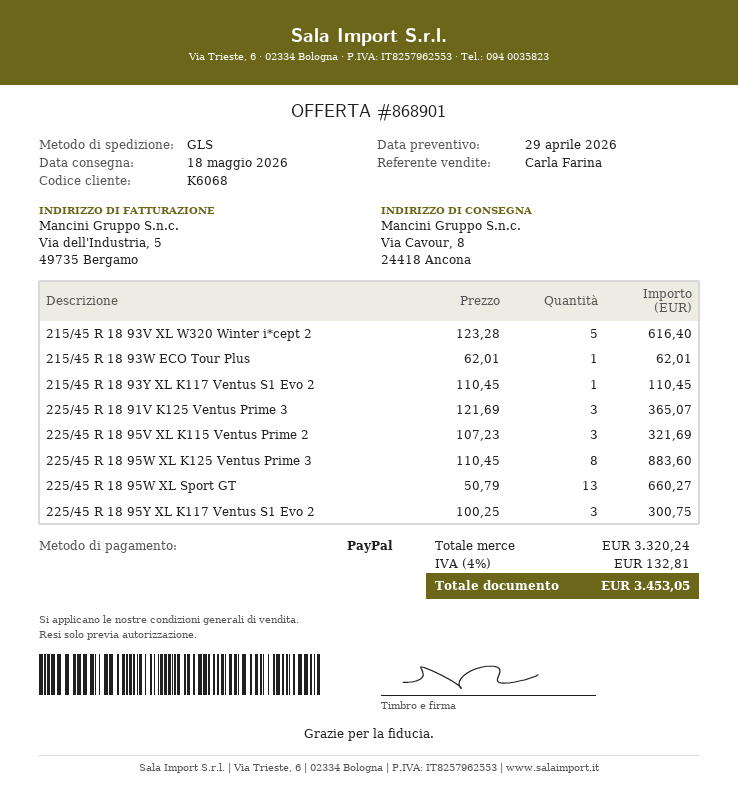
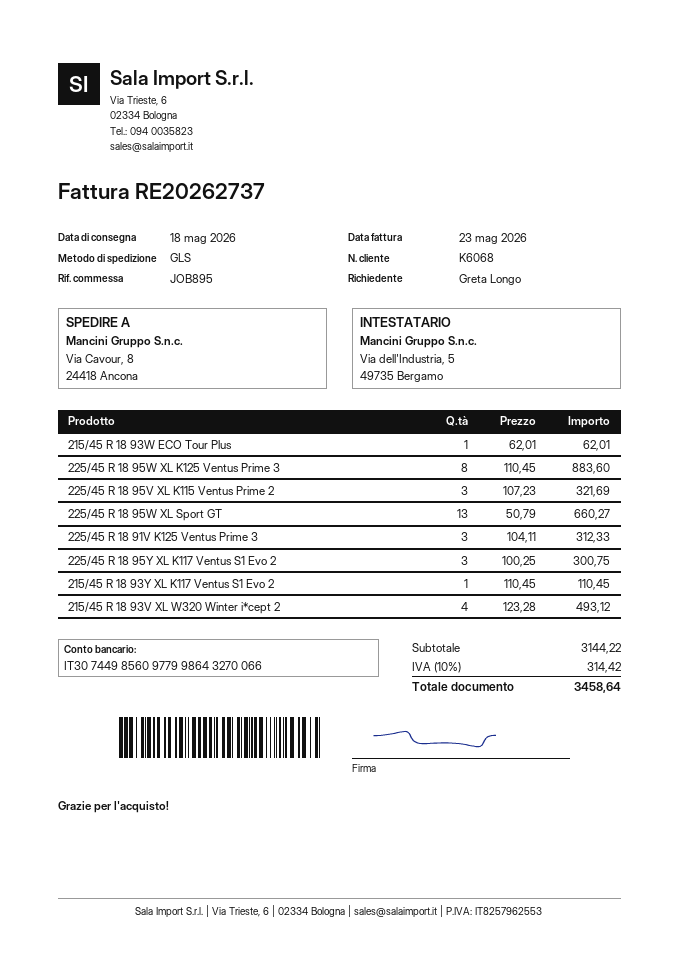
215/45 R 18 93V XL W320 Winter i*cept 2: 5 x 123.28 = 616.40 -> 4 x 123.28 = 493.12
225/45 R 18 91V K125 Ventus Prime 3: 3 x 121.69 = 365.07 -> 3 x 104.11 = 312.33
subtotal: 3320.24 -> 3144.22
tax: 4% = 132.81 -> 10% = 314.42
total: 3453.05 -> 3458.64

